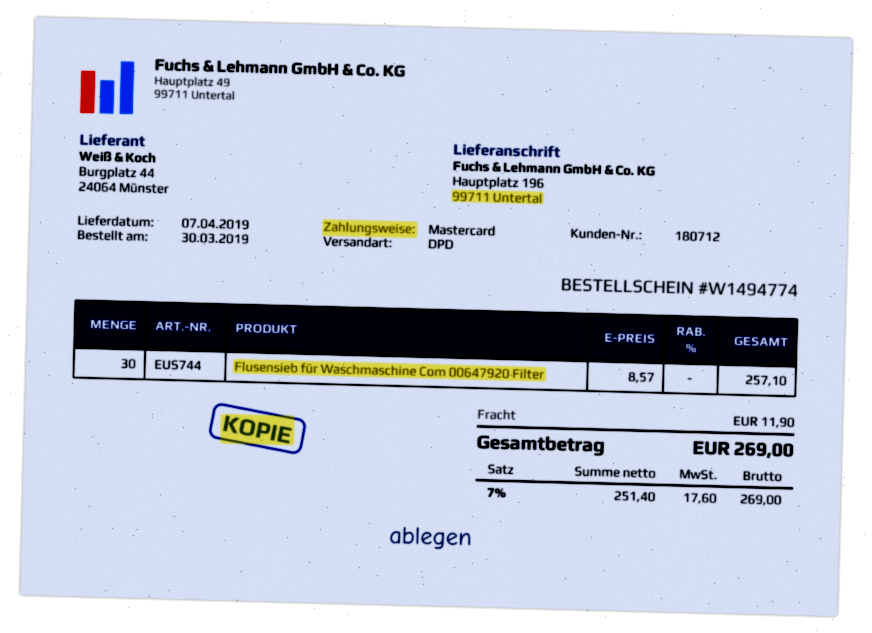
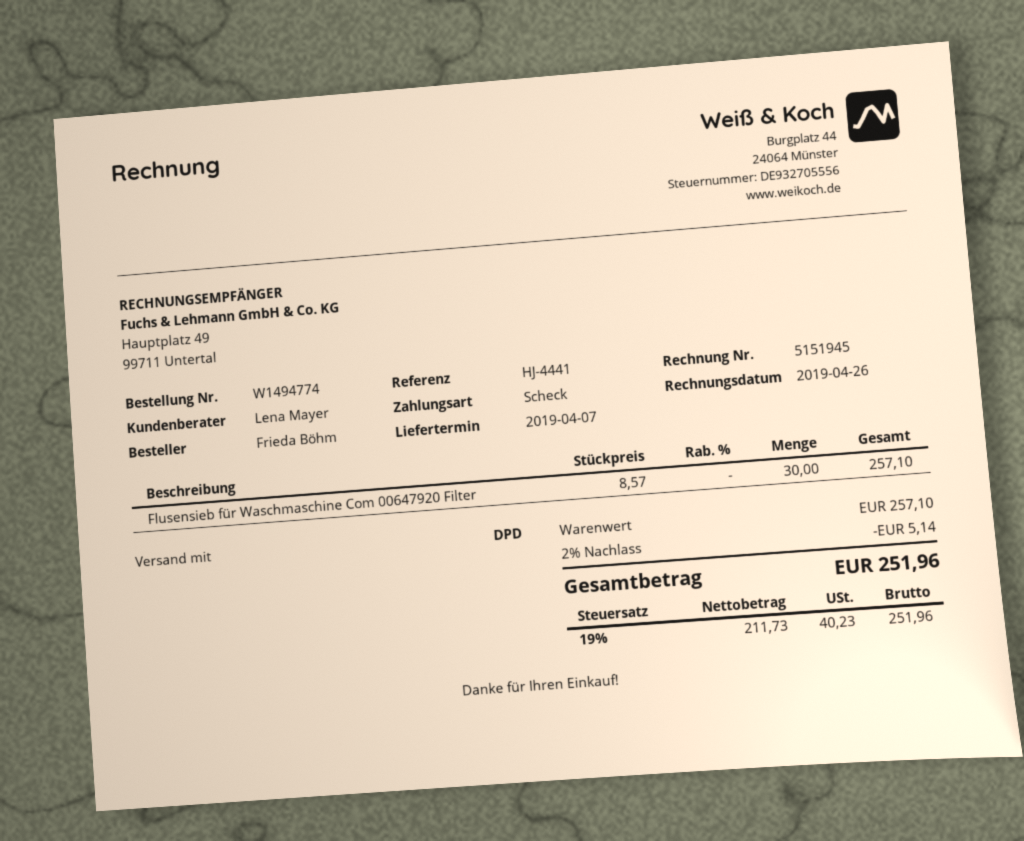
payment method: Mastercard -> cheque
discount: none -> 2% = 5.14
shipping: 11.90 -> none
net: 251.40 -> 211.73
tax: 7% = 17.60 -> 19% = 40.23
total: 269.00 -> 251.96

